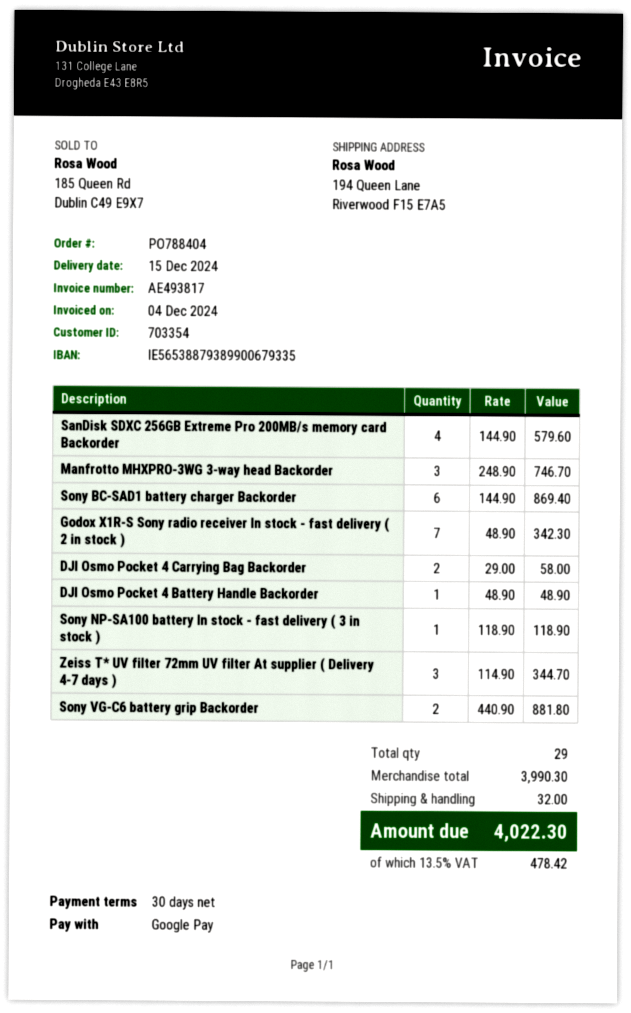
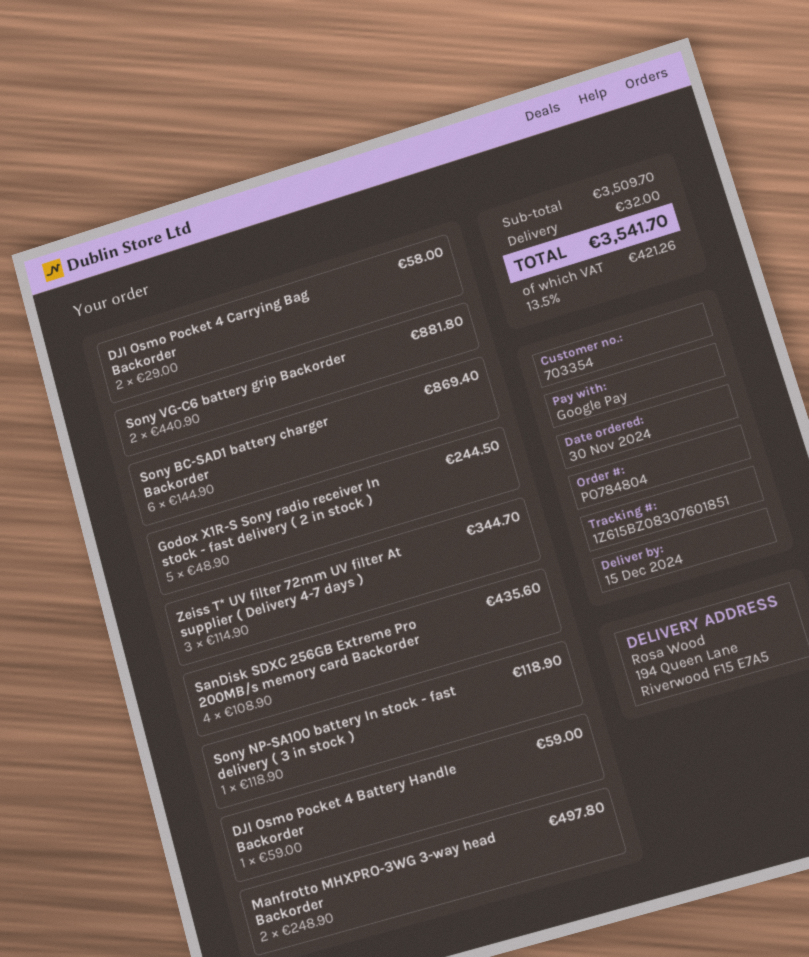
order number: PO788404 -> PO784804
SanDisk SDXC 256GB Extreme Pro 200MB/s memory card Backorder: 4 x 144.90 = 579.60 -> 4 x 108.90 = 435.60
Manfrotto MHXPRO-3WG 3-way head Backorder: 3 x 248.90 = 746.70 -> 2 x 248.90 = 497.80
Godox X1R-S Sony radio receiver In stock - fast delivery ( 2 in stock ): 7 x 48.90 = 342.30 -> 5 x 48.90 = 244.50
DJI Osmo Pocket 4 Battery Handle Backorder: 1 x 48.90 = 48.90 -> 1 x 59.00 = 59.00
subtotal: 3990.30 -> 3509.70
tax: 13.5% = 478.42 -> 13.5% = 421.26
total: 4022.30 -> 3541.70

